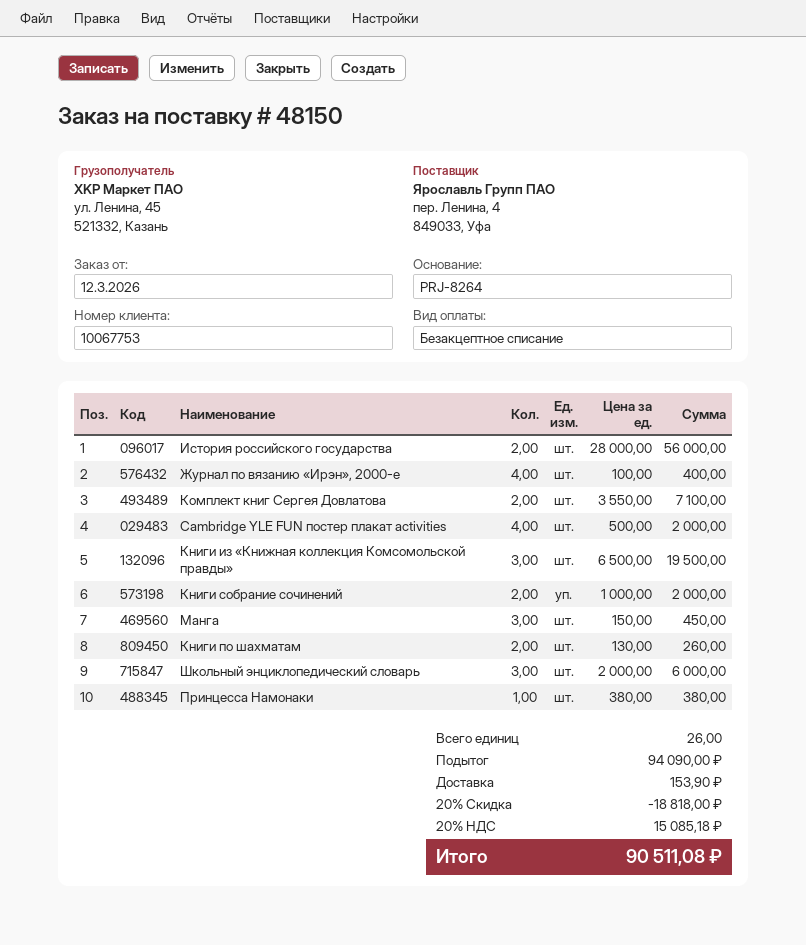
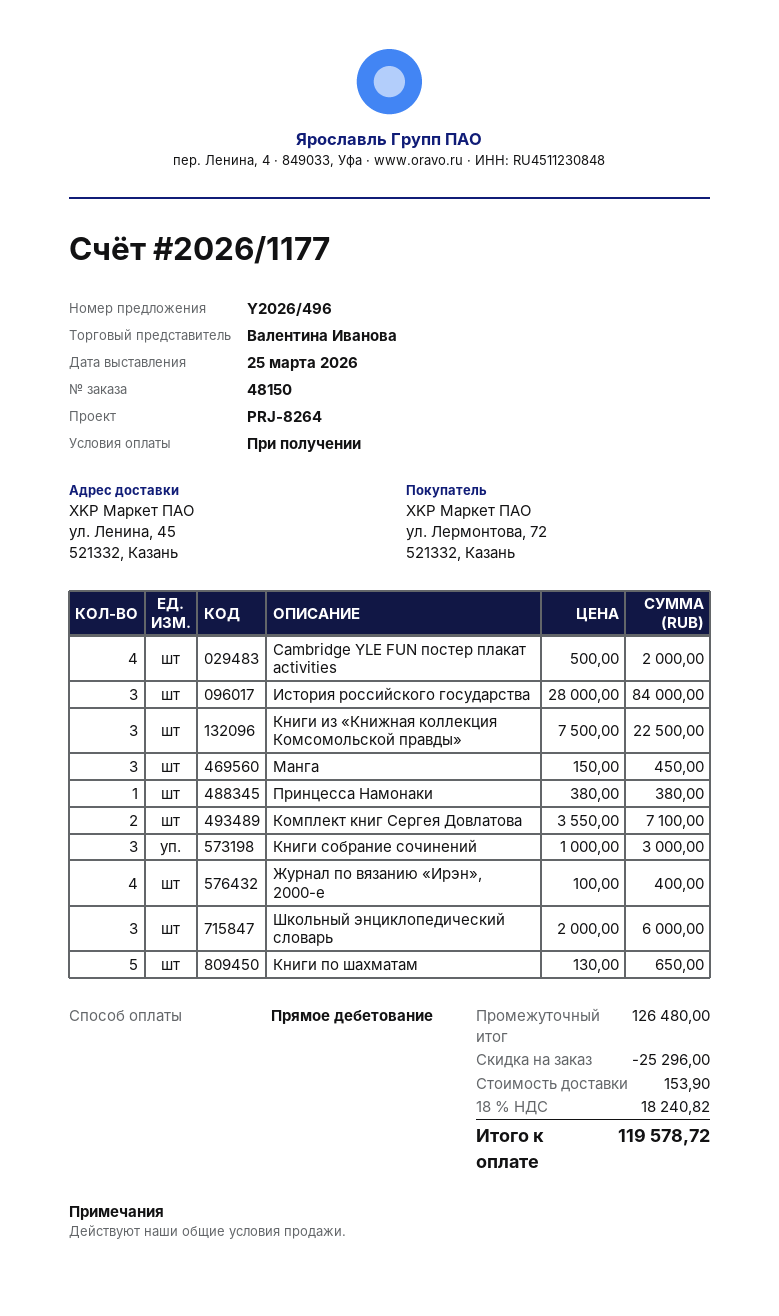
История российского государства: 2 x 28000.00 = 56000.00 -> 3 x 28000.00 = 84000.00
Книги из «Книжная коллекция Комсомольской правды»: 3 x 6500.00 = 19500.00 -> 3 x 7500.00 = 22500.00
Книги собрание сочинений: 2 x 1000.00 = 2000.00 -> 3 x 1000.00 = 3000.00
Книги по шахматам: 2 x 130.00 = 260.00 -> 5 x 130.00 = 650.00
subtotal: 94090.00 -> 126480.00
discount: 18818.00 -> 25296.00
tax: 20% = 15085.18 -> 18% = 18240.82
total: 90511.08 -> 119578.72

